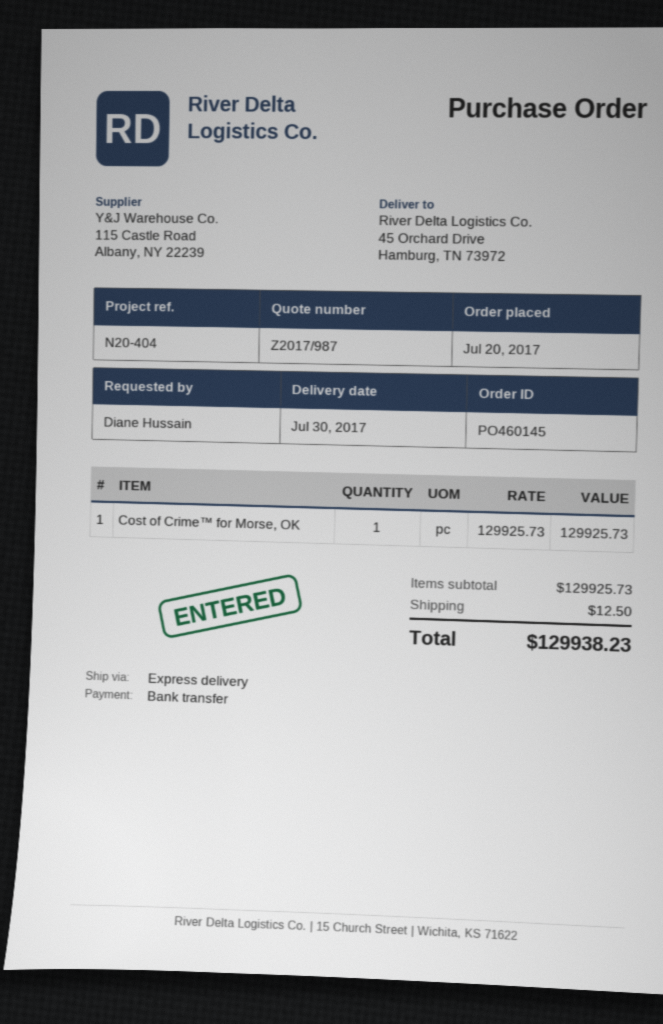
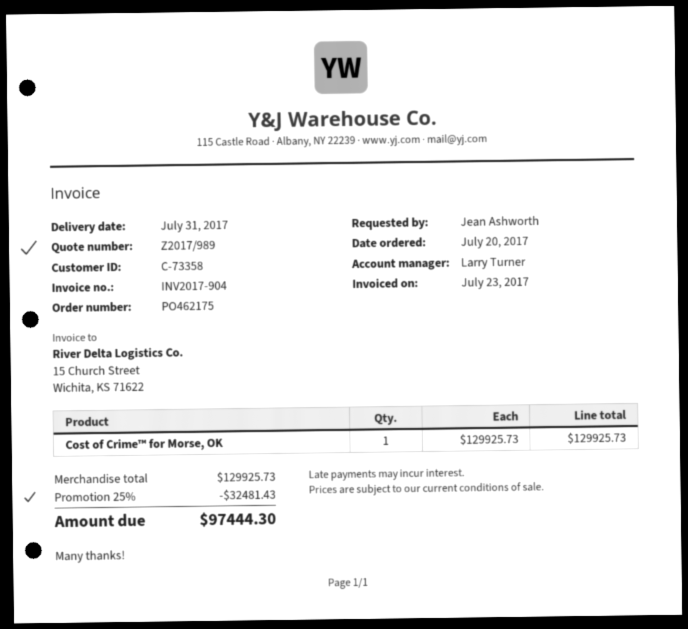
quote number: Z2017/987 -> Z2017/989
order number: PO460145 -> PO462175
delivery date: 2017-07-30 -> 2017-07-31
ordered by: Diane Hussain -> Jean Ashworth
discount: none -> 25% = 32481.43
shipping: 12.50 -> none
total: 129938.23 -> 97444.30

